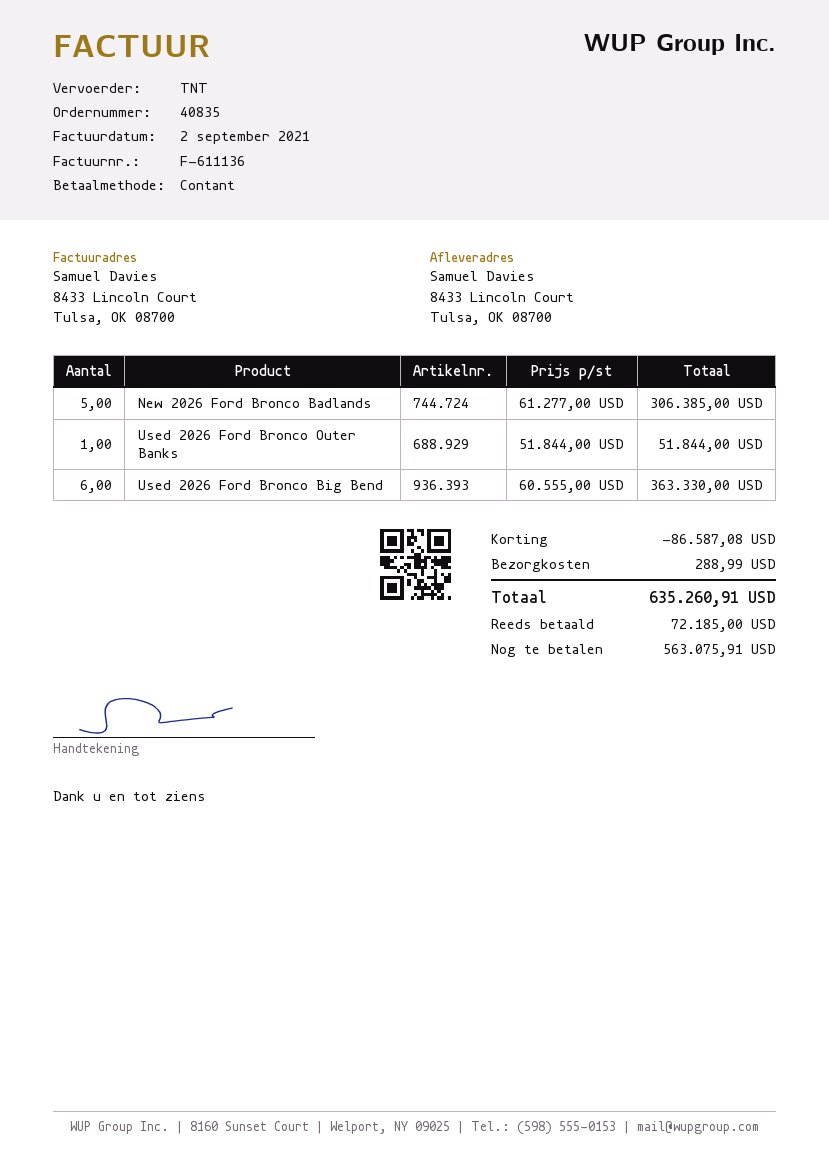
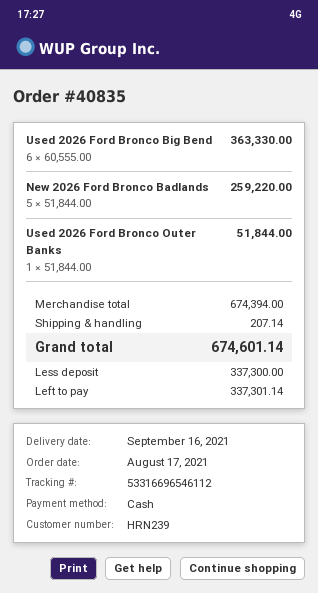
New 2026 Ford Bronco Badlands: 5 x 61277.00 = 306385.00 -> 5 x 51844.00 = 259220.00
discount: 86587.08 -> none
shipping: 288.99 -> 207.14
total: 635260.91 -> 674601.14
deposit: 72185.00 -> 337300.00
balance: 563075.91 -> 337301.14

